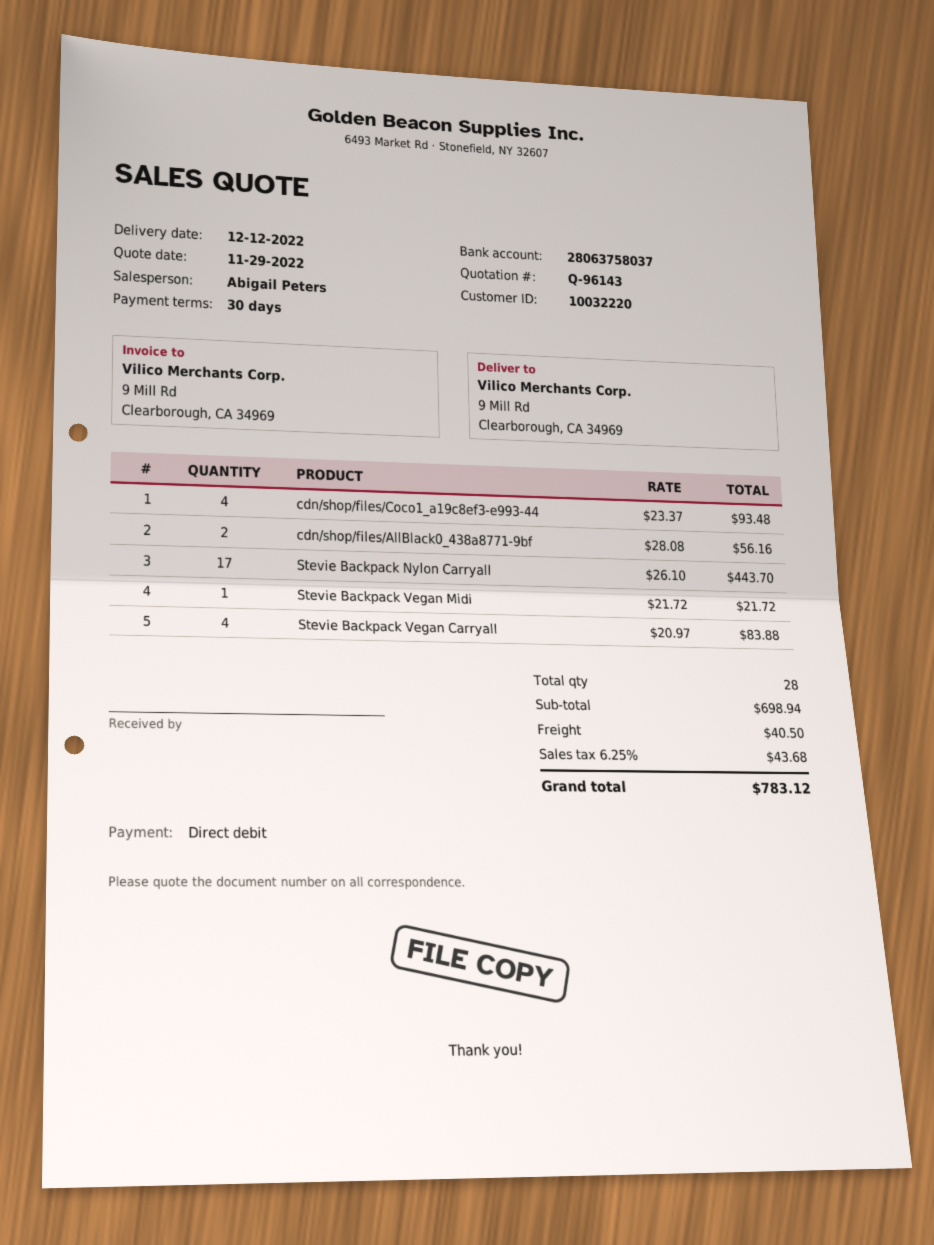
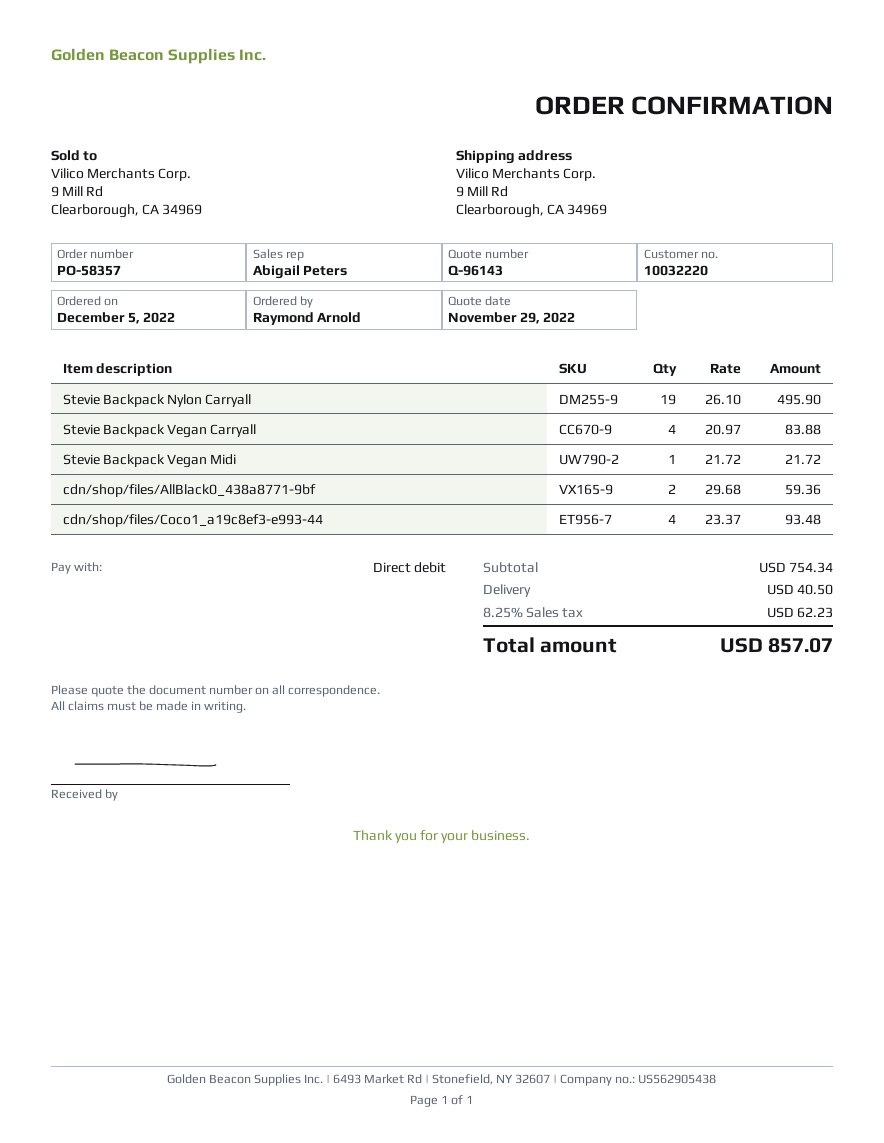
cdn/shop/files/AllBlack0_438a8771-9bf: 2 x 28.08 = 56.16 -> 2 x 29.68 = 59.36
Stevie Backpack Nylon Carryall: 17 x 26.10 = 443.70 -> 19 x 26.10 = 495.90
subtotal: 698.94 -> 754.34
tax: 6.25% = 43.68 -> 8.25% = 62.23
total: 783.12 -> 857.07

